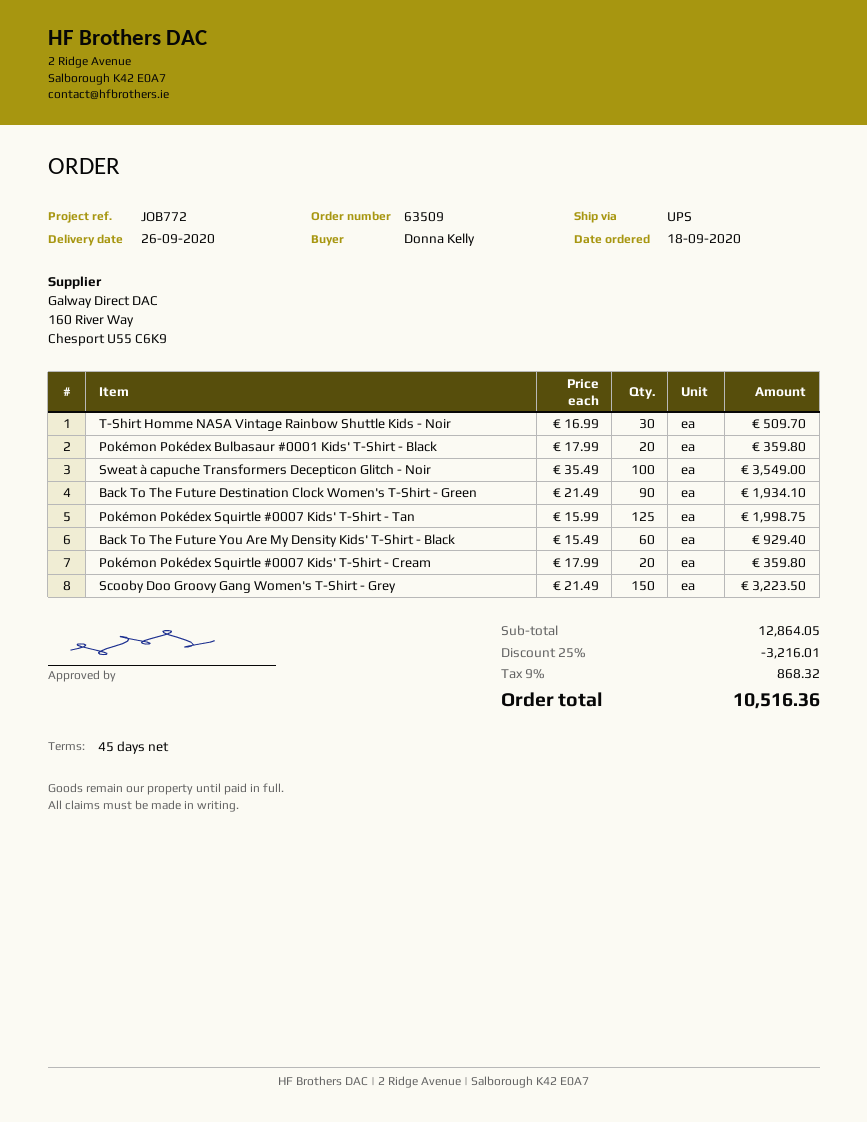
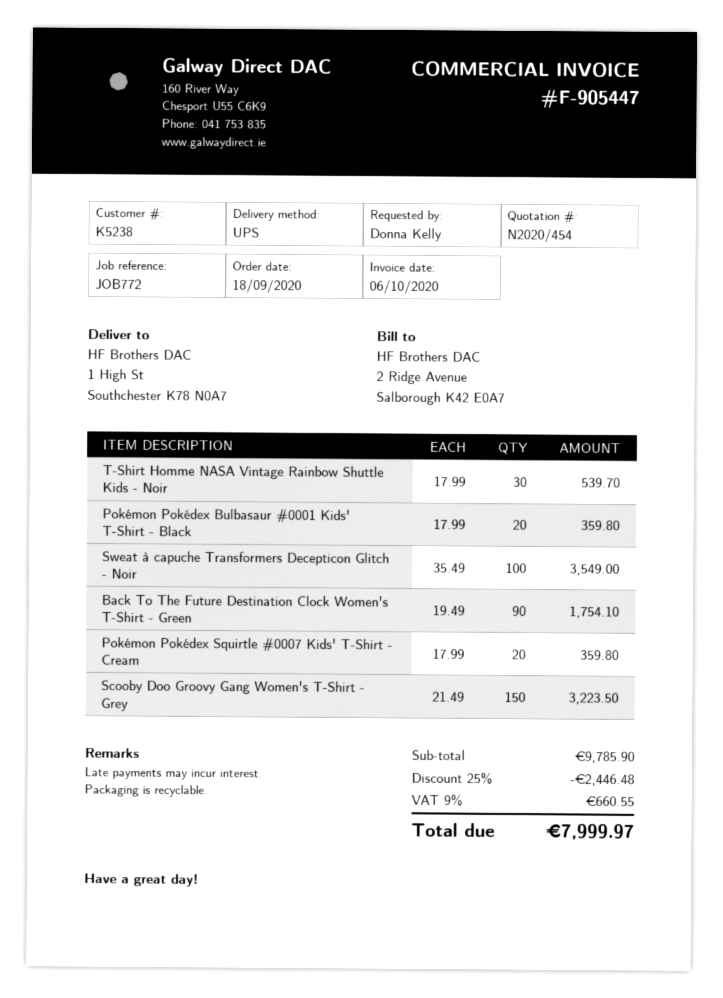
T-Shirt Homme NASA Vintage Rainbow Shuttle Kids - Noir: 30 x 16.99 = 509.70 -> 30 x 17.99 = 539.70
Back To The Future Destination Clock Women's T-Shirt - Green: 90 x 21.49 = 1934.10 -> 90 x 19.49 = 1754.10
Pokémon Pokédex Squirtle #0007 Kids' T-Shirt - Tan: 125 x 15.99 = 1998.75 -> none
Back To The Future You Are My Density Kids' T-Shirt - Black: 60 x 15.49 = 929.40 -> none
subtotal: 12864.05 -> 9785.90
discount: 25% = 3216.01 -> 25% = 2446.48
tax: 9% = 868.32 -> 9% = 660.55
total: 10516.36 -> 7999.97

